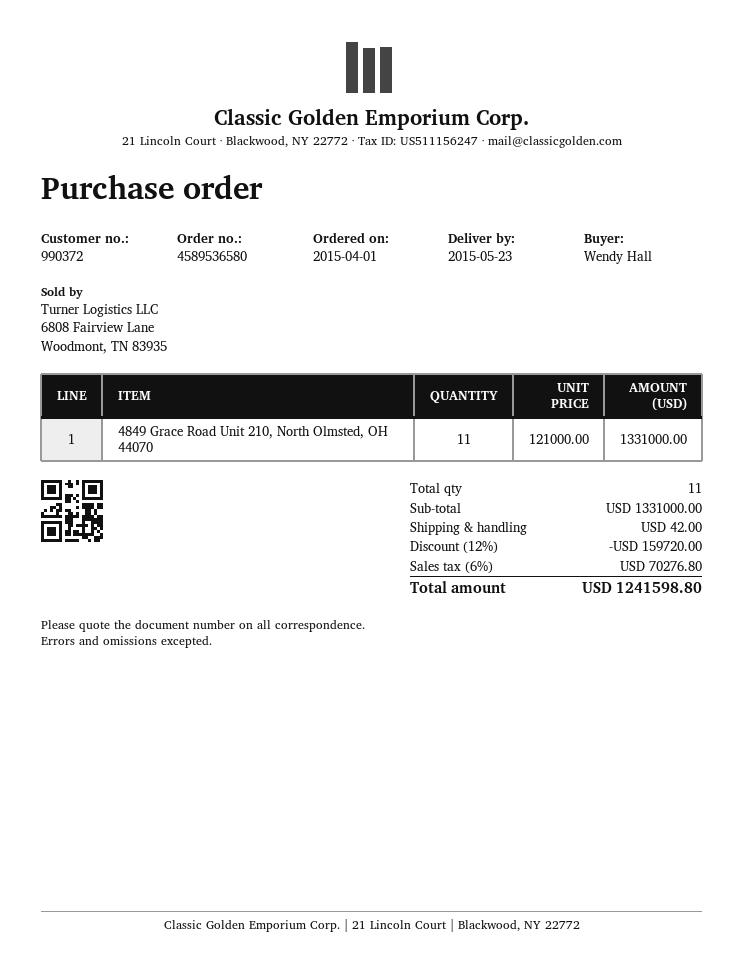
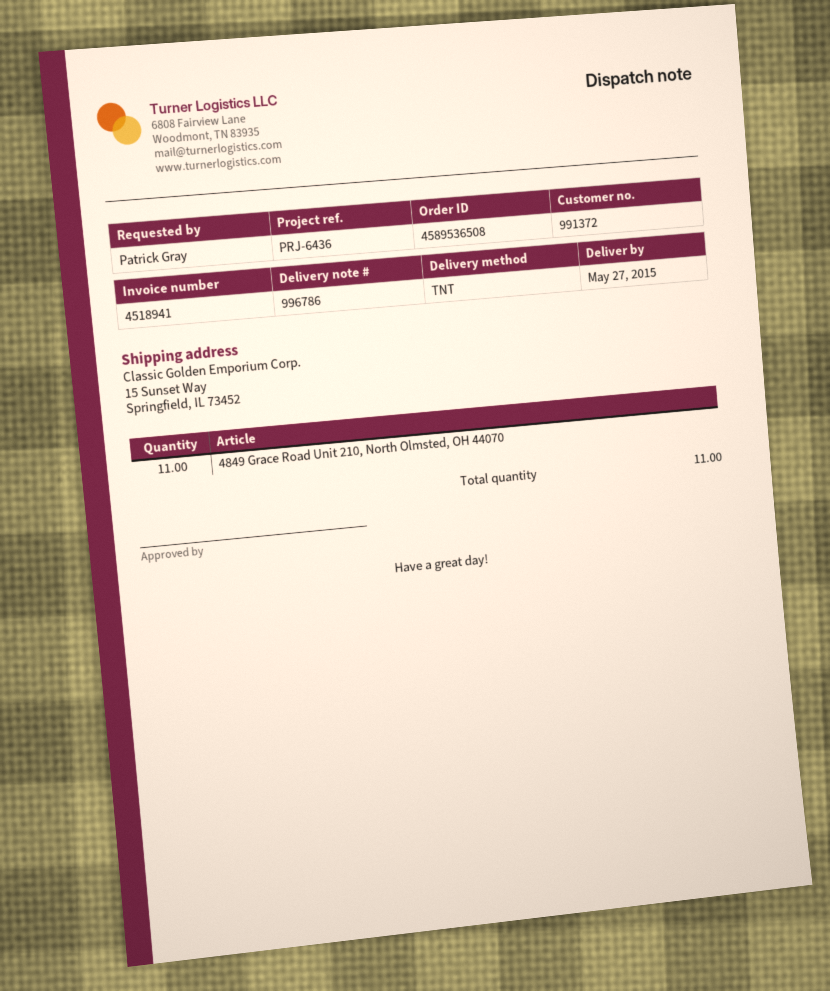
order number: 4589536580 -> 4589536508
delivery date: 2015-05-23 -> 2015-05-27
customer number: 990372 -> 991372
ordered by: Wendy Hall -> Patrick Gray

